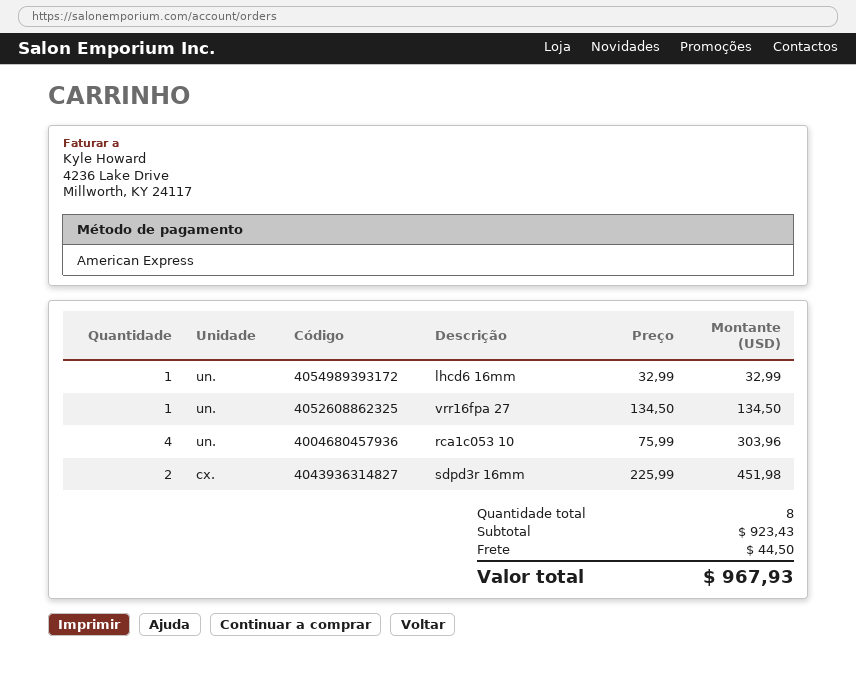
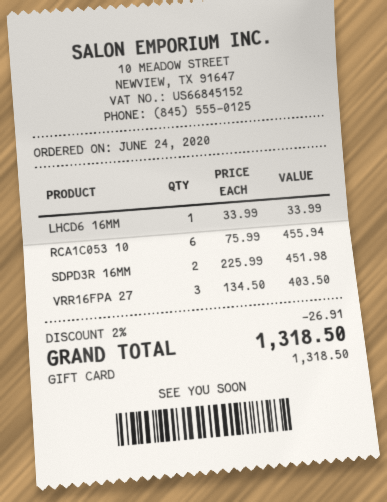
payment method: American Express -> gift card
lhcd6 16mm: 1 x 32.99 = 32.99 -> 1 x 33.99 = 33.99
vrr16fpa 27: 1 x 134.50 = 134.50 -> 3 x 134.50 = 403.50
rca1c053 10: 4 x 75.99 = 303.96 -> 6 x 75.99 = 455.94
discount: none -> 2% = 26.91
shipping: 44.50 -> none
total: 967.93 -> 1318.50

